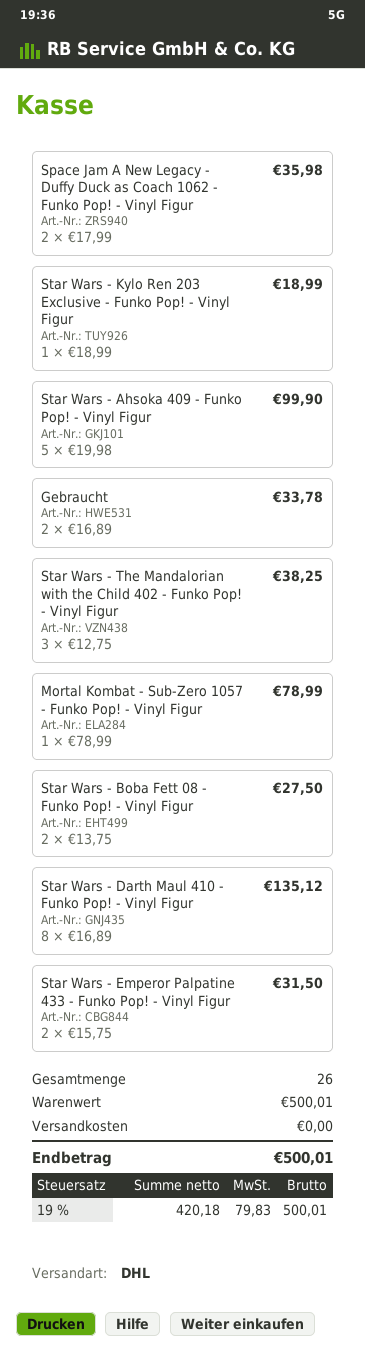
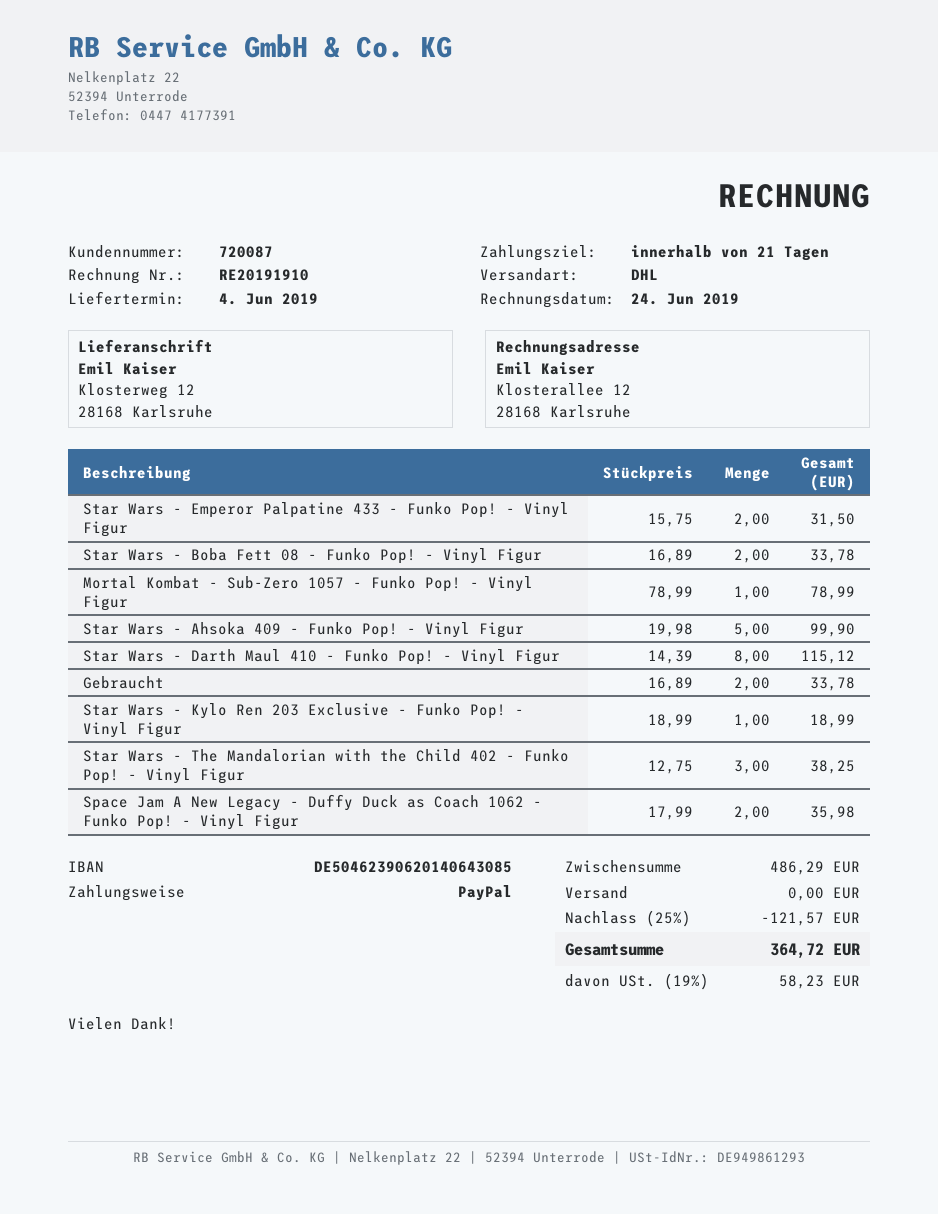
Star Wars - Boba Fett 08 - Funko Pop! - Vinyl Figur: 2 x 13.75 = 27.50 -> 2 x 16.89 = 33.78
Star Wars - Darth Maul 410 - Funko Pop! - Vinyl Figur: 8 x 16.89 = 135.12 -> 8 x 14.39 = 115.12
subtotal: 500.01 -> 486.29
discount: none -> 25% = 121.57
tax: 19% = 79.83 -> 19% = 58.23
total: 500.01 -> 364.72

